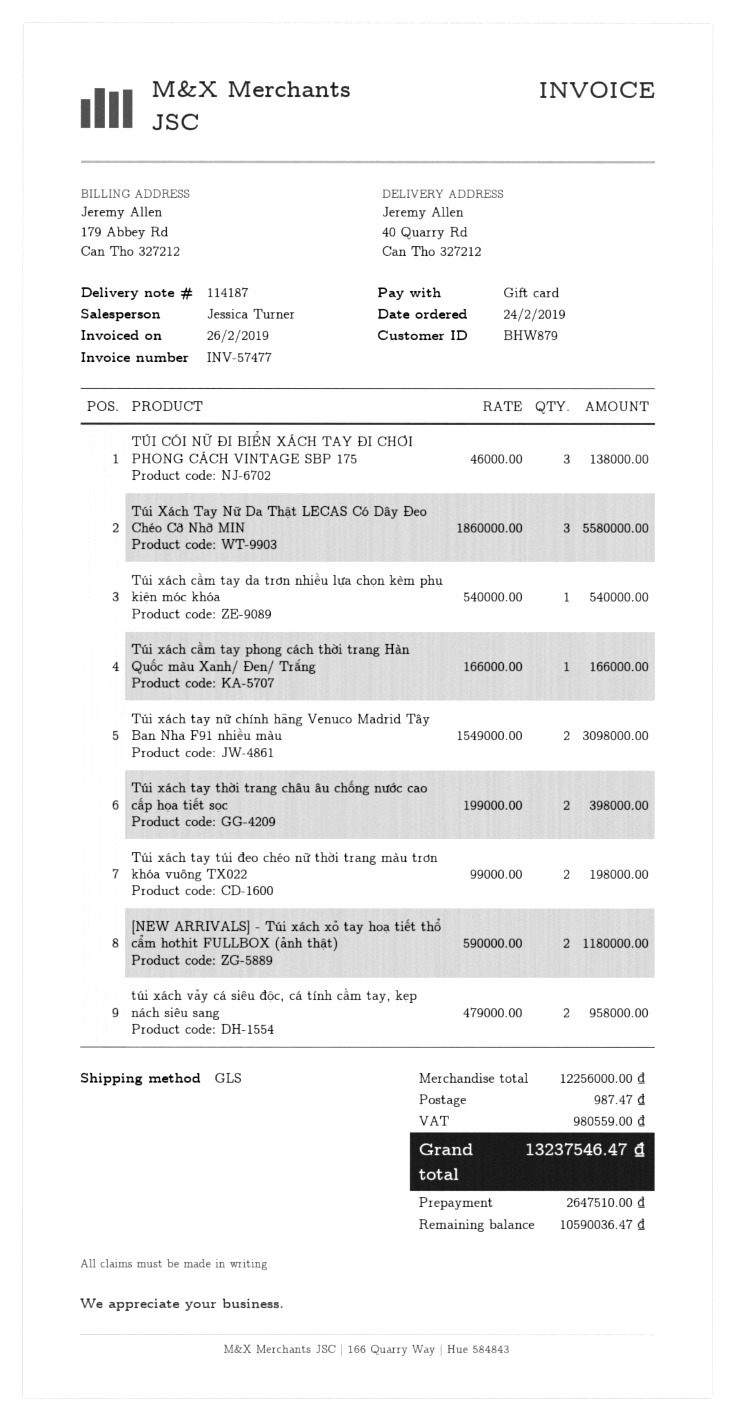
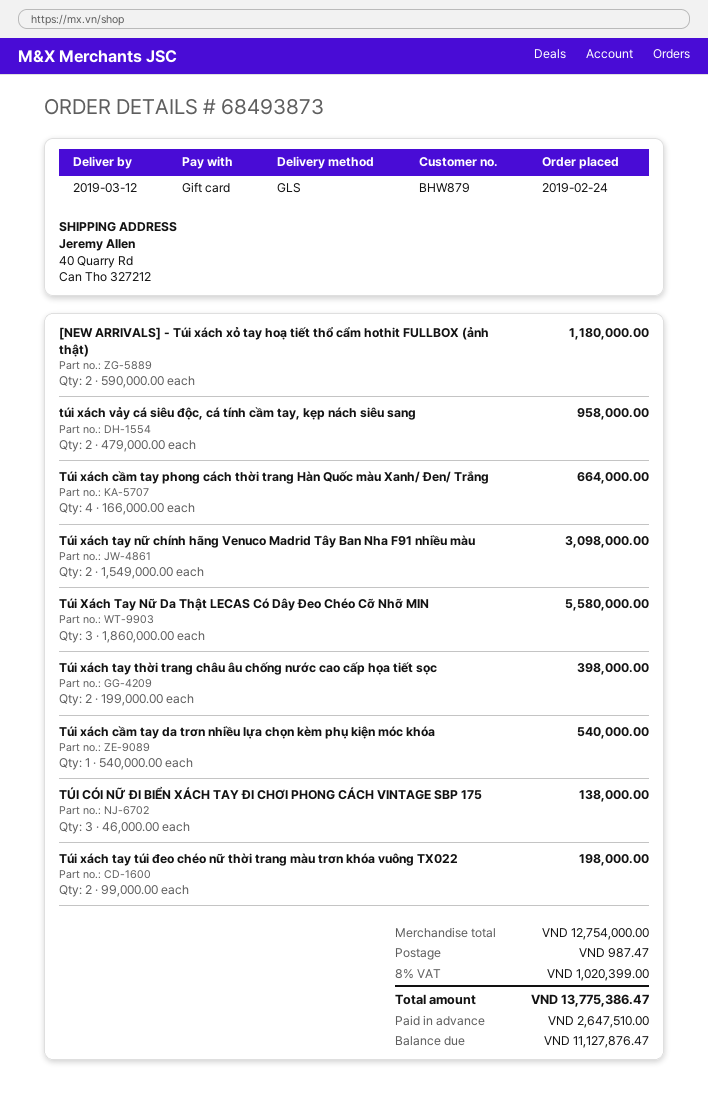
Túi xách cầm tay phong cách thời trang Hàn Quốc màu Xanh/ Đen/ Trắng: 1 x 166000.00 = 166000.00 -> 4 x 166000.00 = 664000.00
subtotal: 12256000.00 -> 12754000.00
tax: 980559.00 -> 1020399.00
total: 13237546.47 -> 13775386.47
balance: 10590036.47 -> 11127876.47

